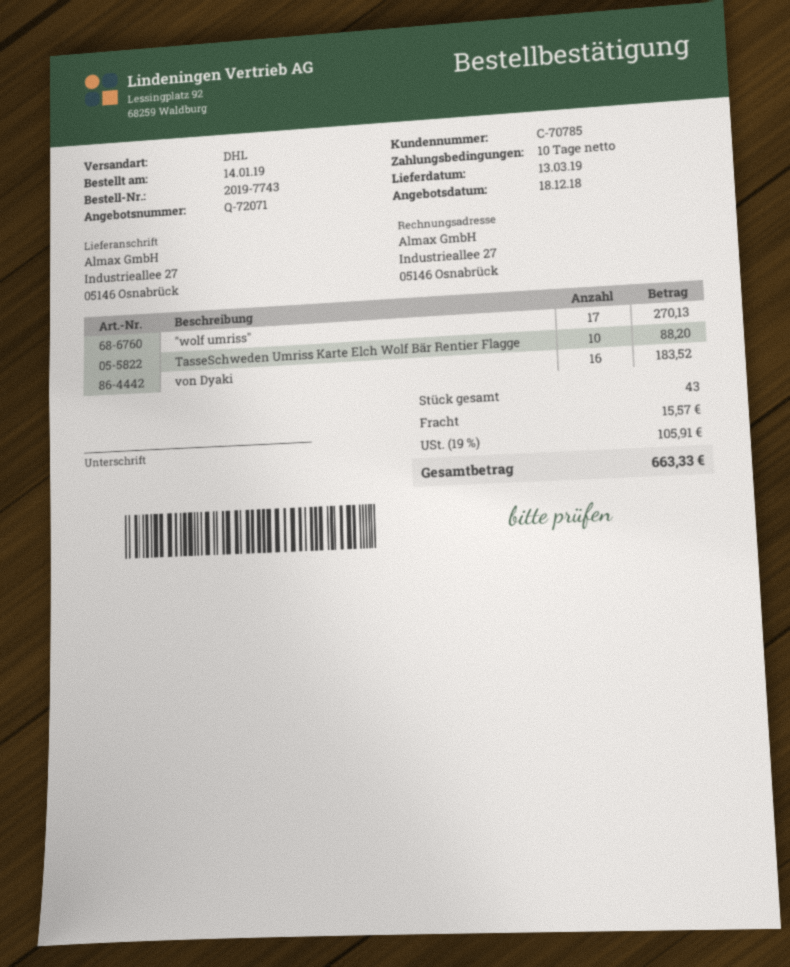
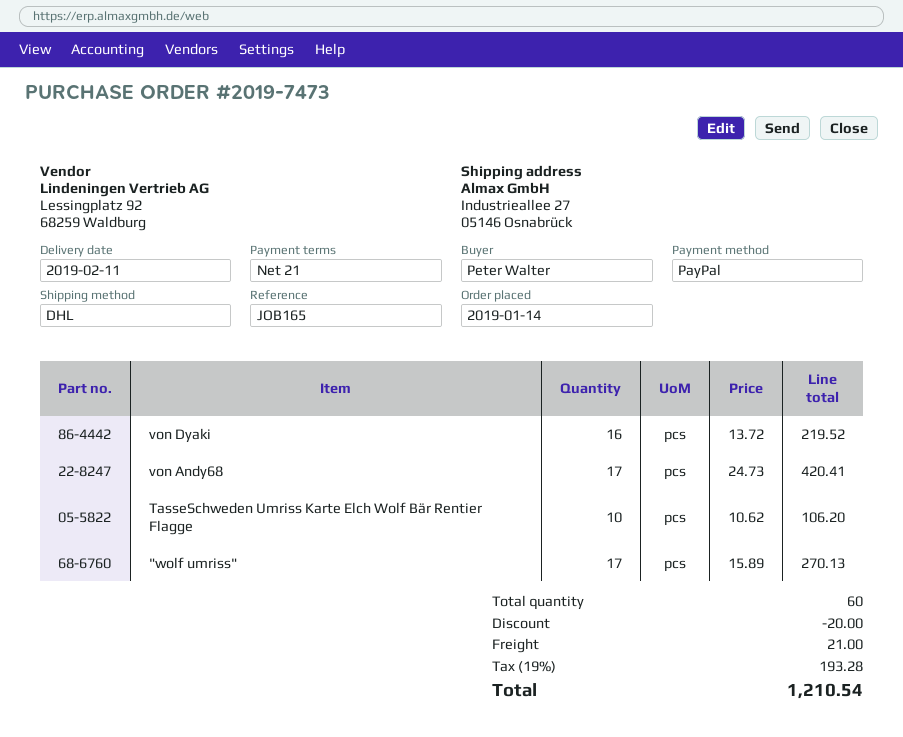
order number: 2019-7743 -> 2019-7473
delivery date: 2019-03-13 -> 2019-02-11
payment terms: 10 days -> 21 days
TasseSchweden Umriss Karte Elch Wolf Bär Rentier Flagge: 10 for 88.20 -> 10 for 106.20
von Dyaki: 16 for 183.52 -> 16 for 219.52
von Andy68: none -> 17 for 420.41
total quantity: 43 -> 60
discount: none -> 20.00
shipping: 15.57 -> 21.00
tax: 19% = 105.91 -> 19% = 193.28
total: 663.33 -> 1210.54

